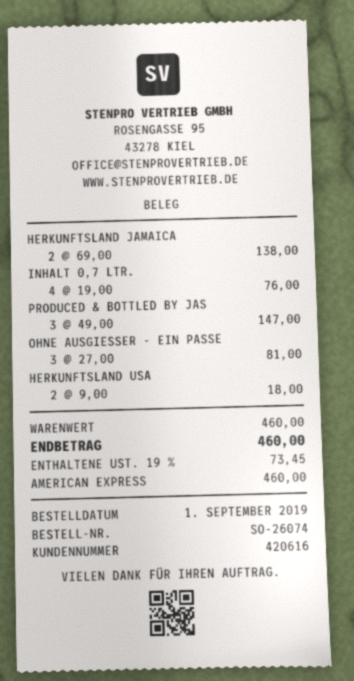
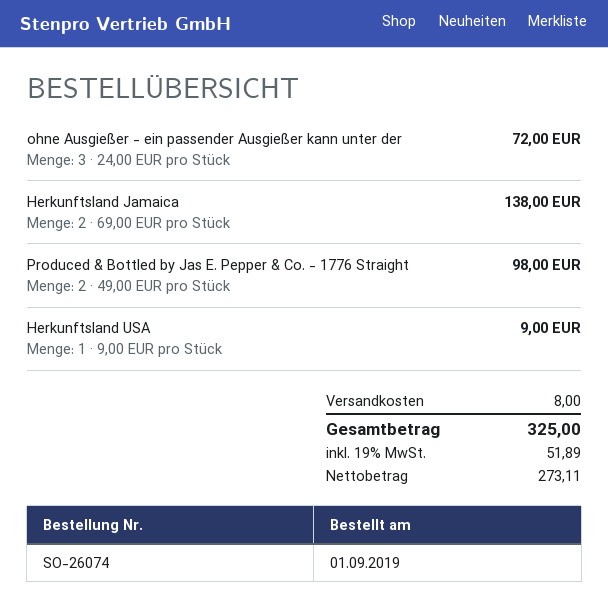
INHALT 0,7 LTR.: 4 x 19.00 = 76.00 -> none
PRODUCED & BOTTLED BY JAS: 3 x 49.00 = 147.00 -> 2 x 49.00 = 98.00
OHNE AUSGIESSER - EIN PASSE: 3 x 27.00 = 81.00 -> 3 x 24.00 = 72.00
HERKUNFTSLAND USA: 2 x 9.00 = 18.00 -> 1 x 9.00 = 9.00
shipping: none -> 8.00
tax: 19% = 73.45 -> 19% = 51.89
total: 460.00 -> 325.00

